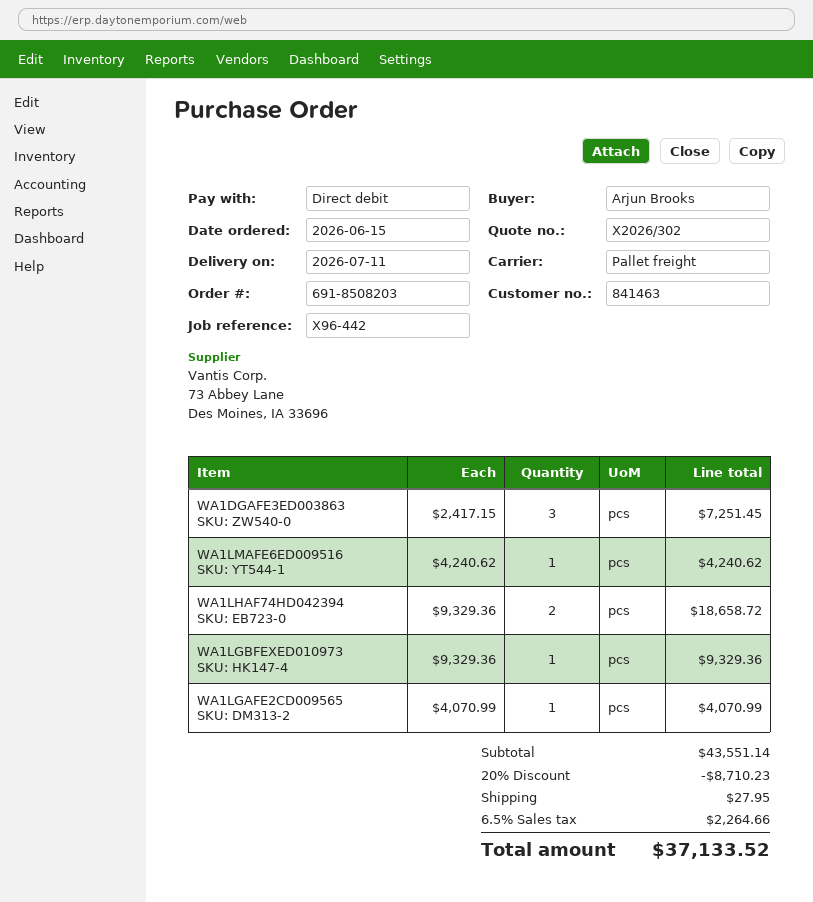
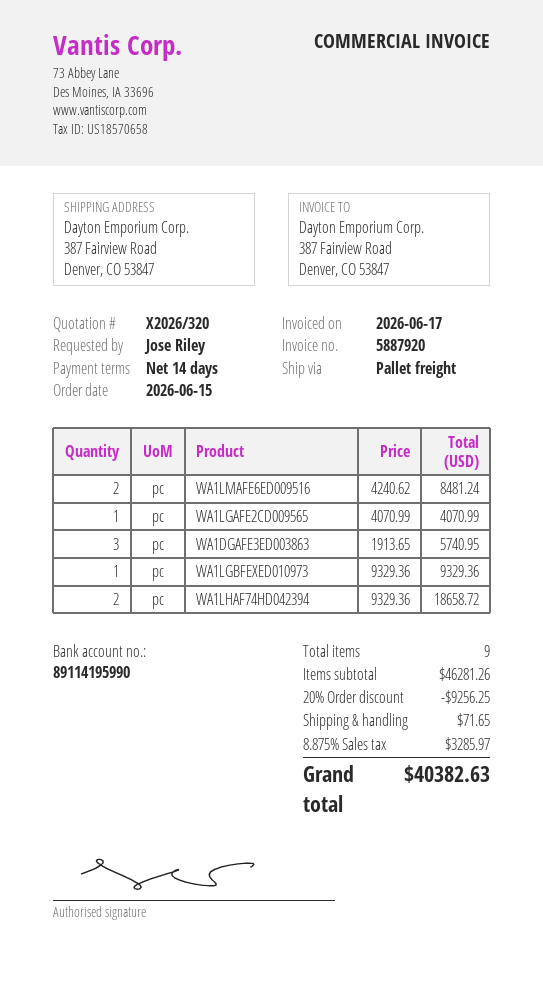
quote number: X2026/302 -> X2026/320
ordered by: Arjun Brooks -> Jose Riley
WA1DGAFE3ED003863: 3 x 2417.15 = 7251.45 -> 3 x 1913.65 = 5740.95
WA1LMAFE6ED009516: 1 x 4240.62 = 4240.62 -> 2 x 4240.62 = 8481.24
subtotal: 43551.14 -> 46281.26
discount: 20% = 8710.23 -> 20% = 9256.25
shipping: 27.95 -> 71.65
tax: 6.5% = 2264.66 -> 8.875% = 3285.97
total: 37133.52 -> 40382.63

